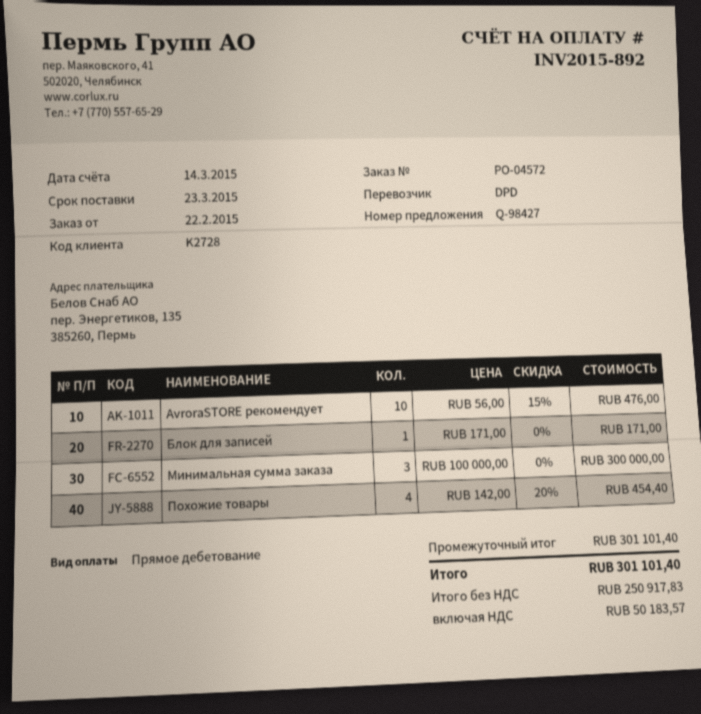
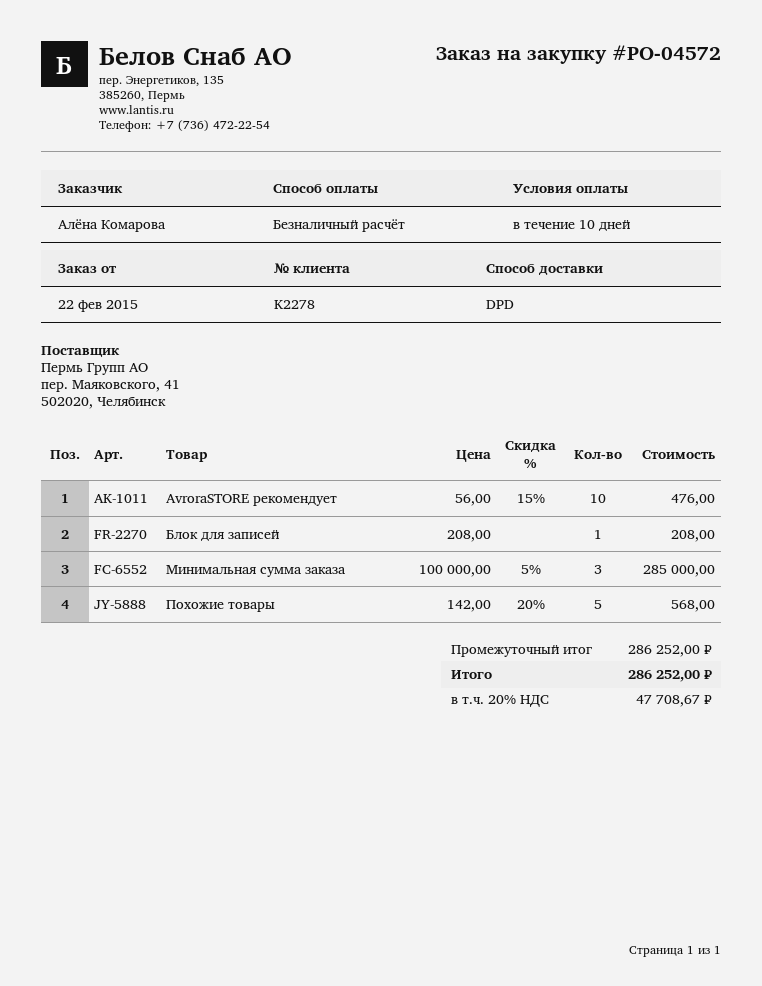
customer number: K2728 -> K2278
payment method: direct debit -> bank transfer
Блок для записей: 1 x 171.00 = 171.00 -> 1 x 208.00 = 208.00
Минимальная сумма заказа: 3 x 100000.00 = 300000.00 -> 3 x 100000.00 - 5% = 285000.00
Похожие товары: 4 x 142.00 - 20% = 454.40 -> 5 x 142.00 - 20% = 568.00
subtotal: 301101.40 -> 286252.00
tax: 50183.57 -> 47708.67
total: 301101.40 -> 286252.00

